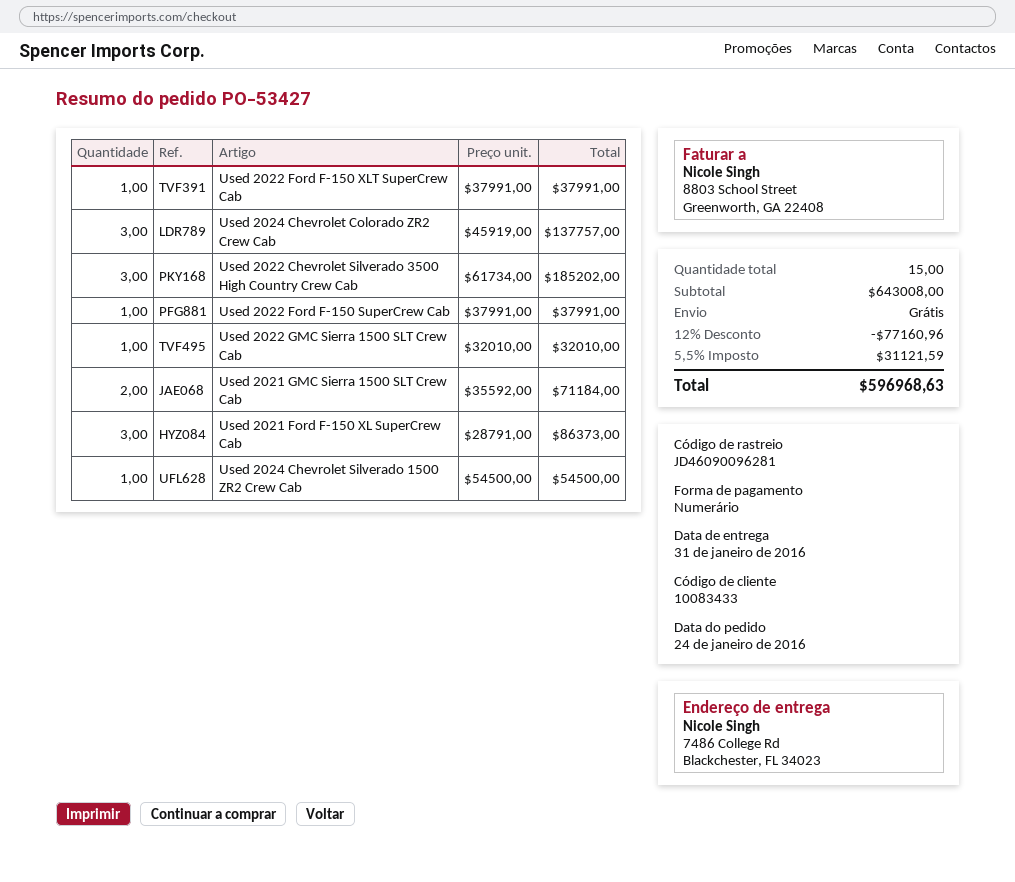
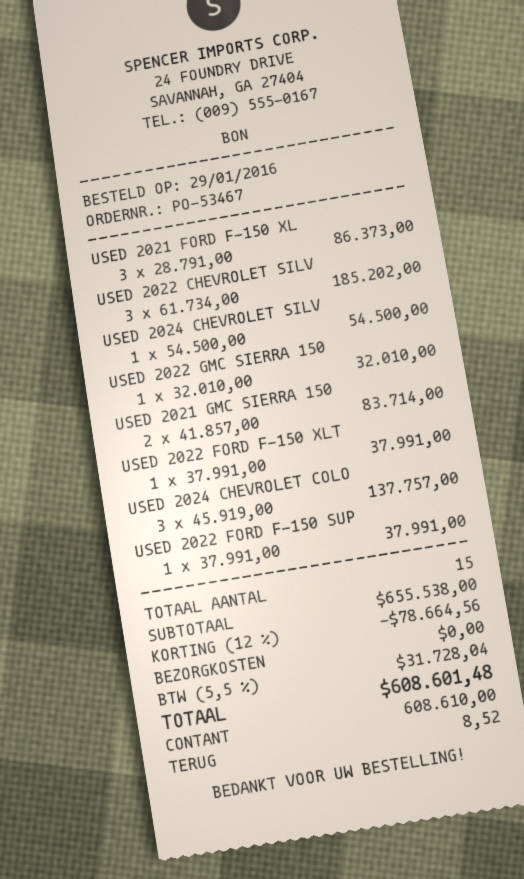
order number: PO-53427 -> PO-53467
order date: 2016-01-24 -> 2016-01-29
Used 2021 GMC Sierra 1500 SLT Crew Cab: 2 x 35592.00 = 71184.00 -> 2 x 41857.00 = 83714.00
subtotal: 643008.00 -> 655538.00
discount: 12% = 77160.96 -> 12% = 78664.56
tax: 5.5% = 31121.59 -> 5.5% = 31728.04
total: 596968.63 -> 608601.48

